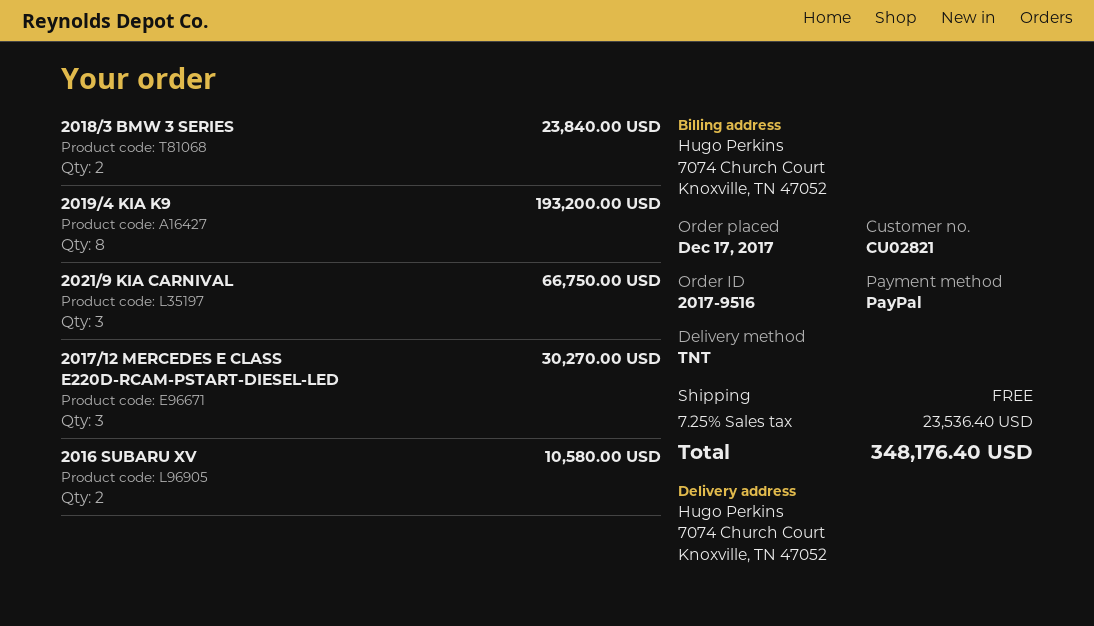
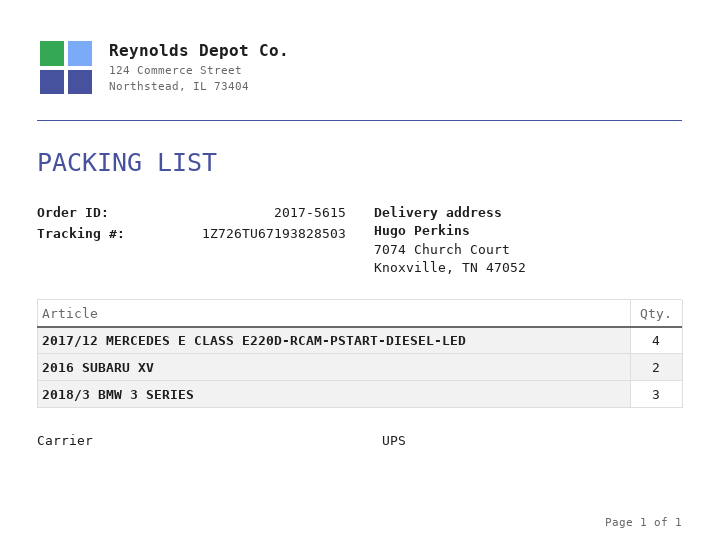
order number: 2017-9516 -> 2017-5615
shipping method: TNT -> UPS
2018/3 BMW 3 SERIES: 2 -> 3
2019/4 KIA K9: 8 -> none
2021/9 KIA CARNIVAL: 3 -> none
2017/12 MERCEDES E CLASS E220D-RCAM-PSTART-DIESEL-LED: 3 -> 4

